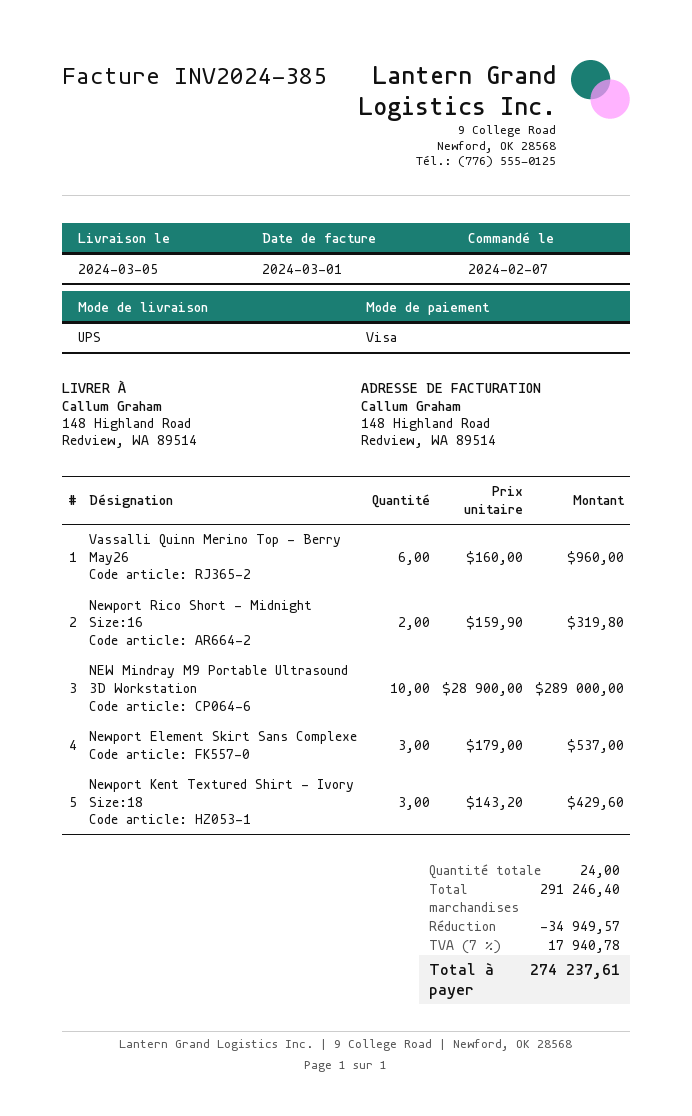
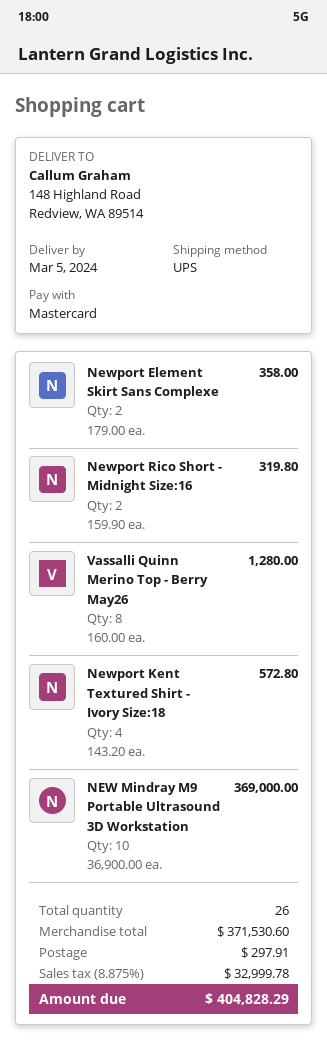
payment method: Visa -> Mastercard
Vassalli Quinn Merino Top - Berry May26: 6 x 160.00 = 960.00 -> 8 x 160.00 = 1280.00
NEW Mindray M9 Portable Ultrasound 3D Workstation: 10 x 28900.00 = 289000.00 -> 10 x 36900.00 = 369000.00
Newport Element Skirt Sans Complexe: 3 x 179.00 = 537.00 -> 2 x 179.00 = 358.00
Newport Kent Textured Shirt - Ivory Size:18: 3 x 143.20 = 429.60 -> 4 x 143.20 = 572.80
total quantity: 24 -> 26
subtotal: 291246.40 -> 371530.60
discount: 34949.57 -> none
shipping: none -> 297.91
tax: 7% = 17940.78 -> 8.875% = 32999.78
total: 274237.61 -> 404828.29

